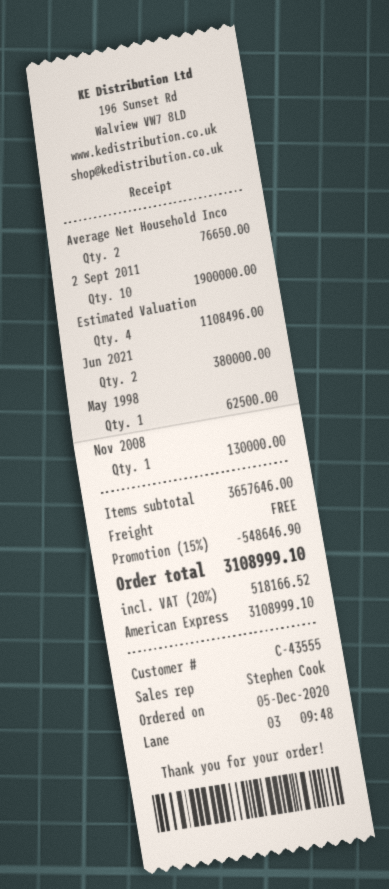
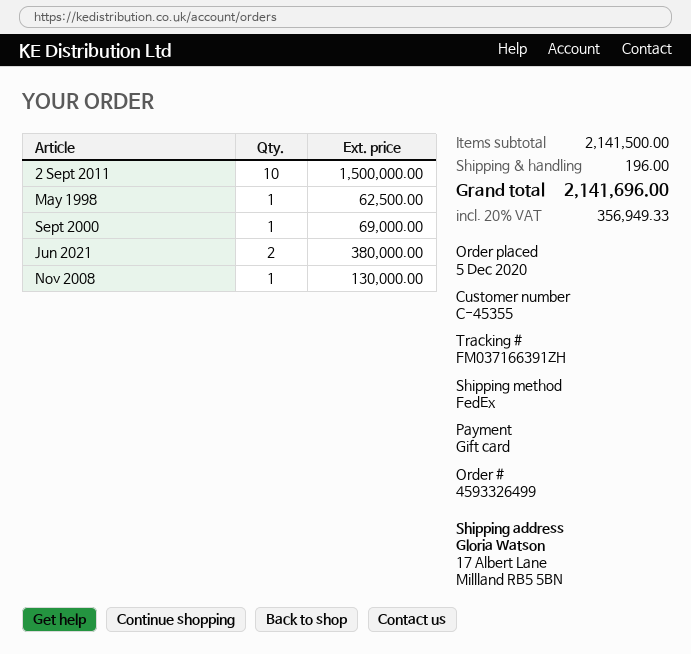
customer number: C-43555 -> C-45355
payment method: American Express -> gift card
Average Net Household Inco: 2 for 76650.00 -> none
2 Sept 2011: 10 for 1900000.00 -> 10 for 1500000.00
Estimated Valuation: 4 for 1108496.00 -> none
Sept 2000: none -> 1 for 69000.00
subtotal: 3657646.00 -> 2141500.00
discount: 15% = 548646.90 -> none
shipping: 0.00 -> 196.00
tax: 20% = 518166.52 -> 20% = 356949.33
total: 3108999.10 -> 2141696.00

